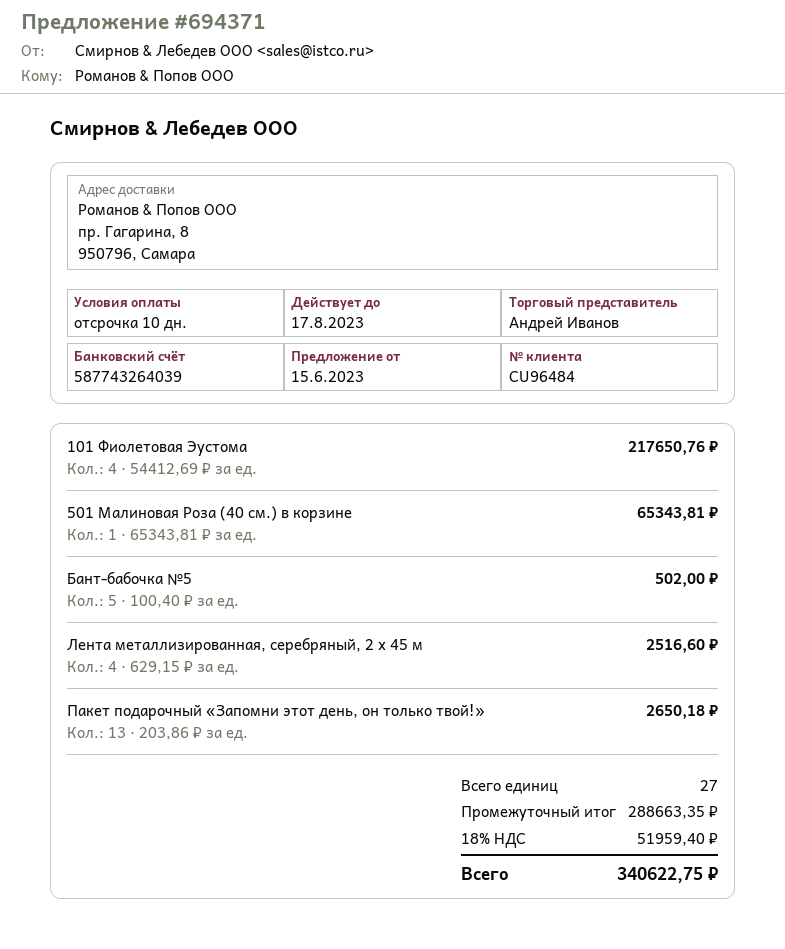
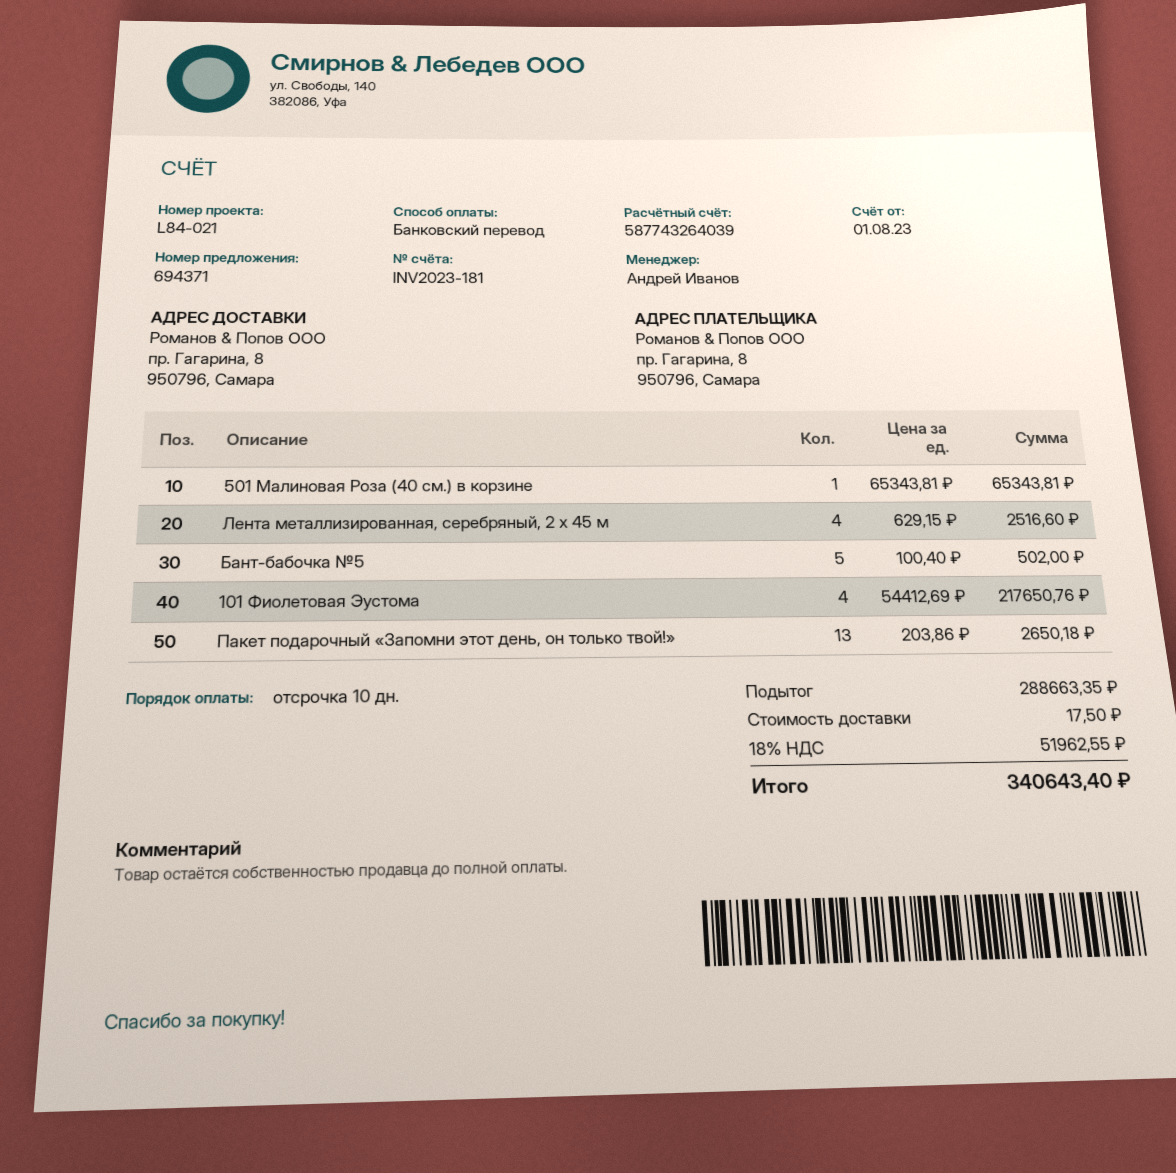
shipping: none -> 17.50
tax: 18% = 51959.40 -> 18% = 51962.55
total: 340622.75 -> 340643.40

